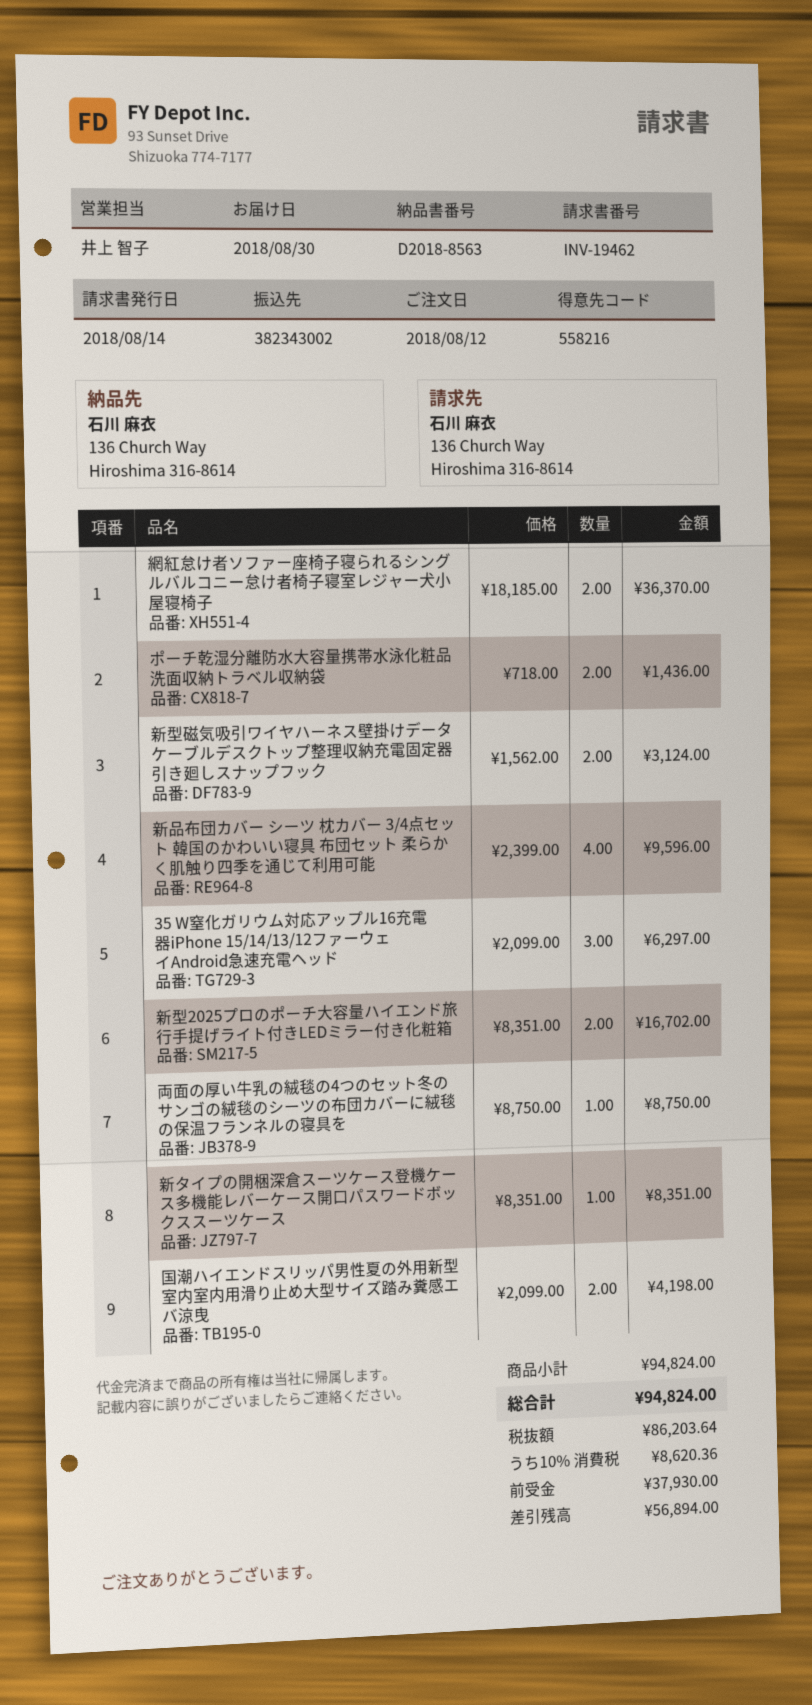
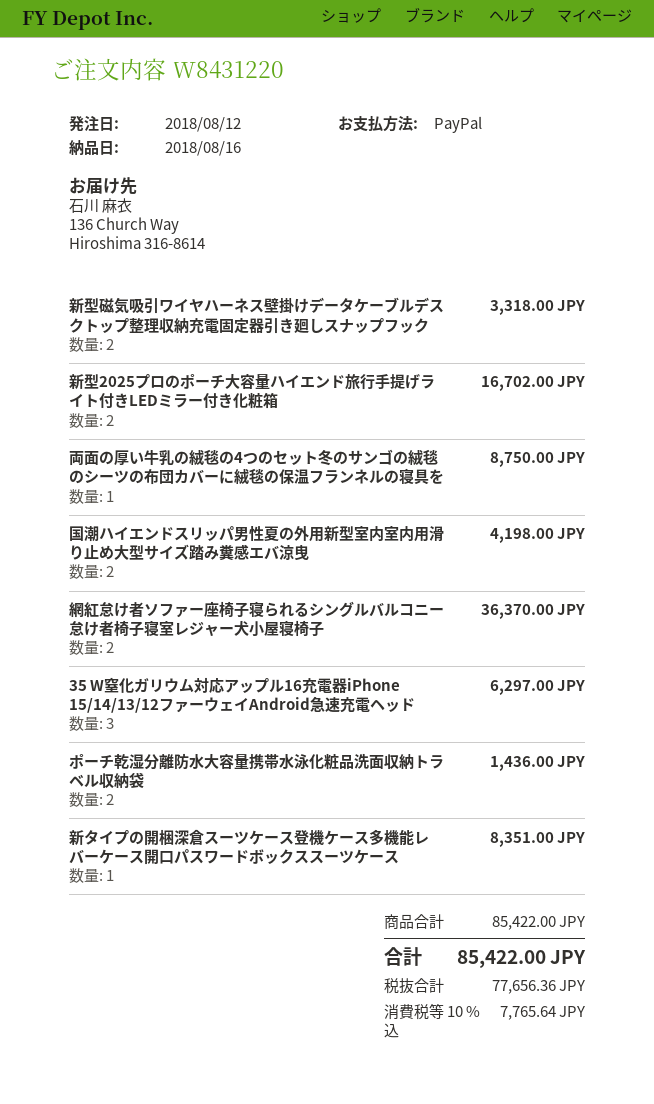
delivery date: 2018-08-30 -> 2018-08-16
新型磁気吸引ワイヤハーネス壁掛けデータケーブルデスクトップ整理収納充電固定器引き廻しスナップフック: 2 for 3124.00 -> 2 for 3318.00
新品布団カバー シーツ 枕カバー 3/4点セット 韓国のかわいい寝具 布団セット 柔らかく肌触り四季を通じて利用可能: 4 for 9596.00 -> none
subtotal: 94824.00 -> 85422.00
net: 86203.64 -> 77656.36
tax: 10% = 8620.36 -> 10% = 7765.64
total: 94824.00 -> 85422.00

